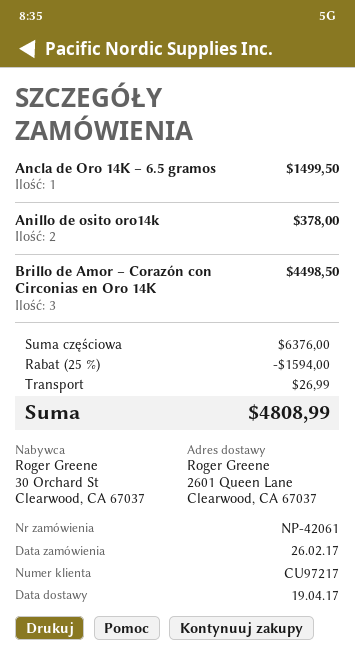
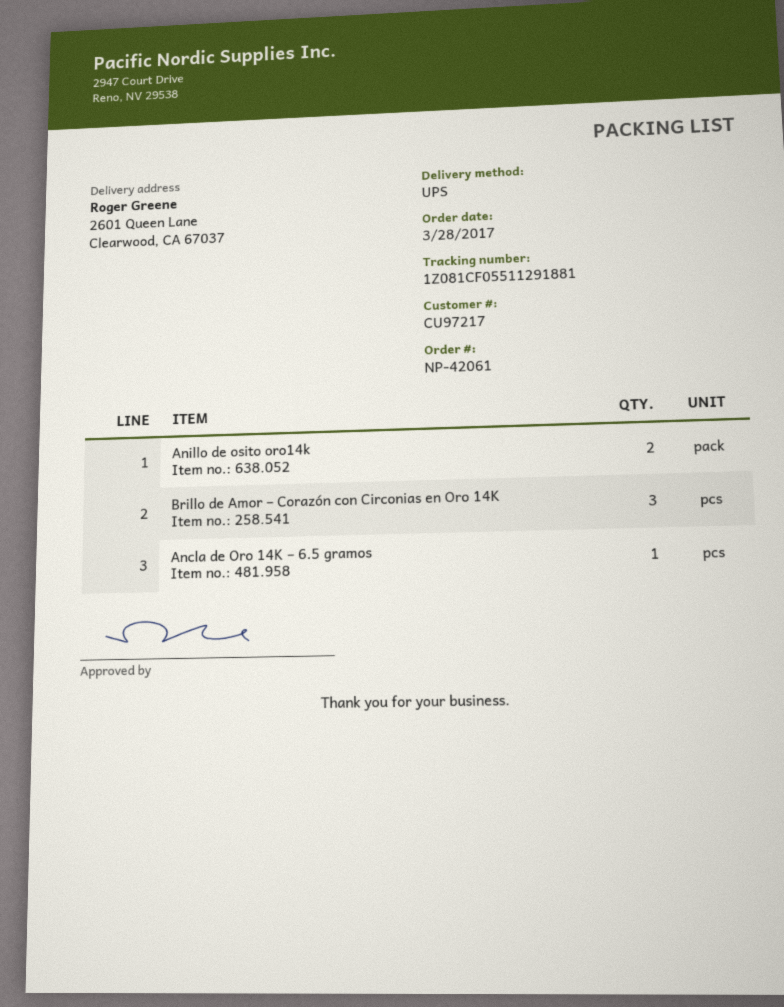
order date: 2017-02-26 -> 2017-03-28

